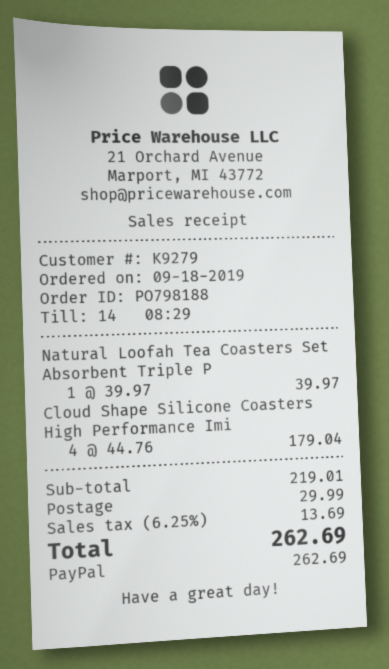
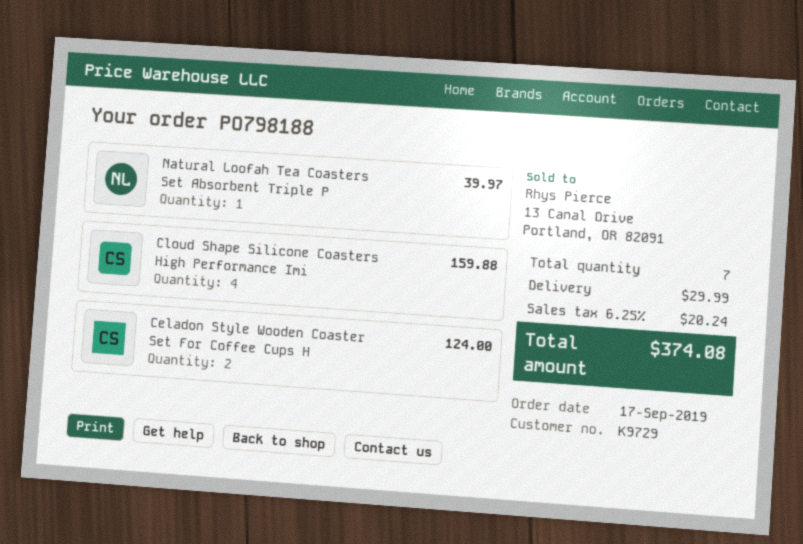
order date: 2019-09-18 -> 2019-09-17
customer number: K9279 -> K9729
Cloud Shape Silicone Coasters High Performance Imi: 4 for 179.04 -> 4 for 159.88
Celadon Style Wooden Coaster Set For Coffee Cups H: none -> 2 for 124.00
tax: 6.25% = 13.69 -> 6.25% = 20.24
total: 262.69 -> 374.08

